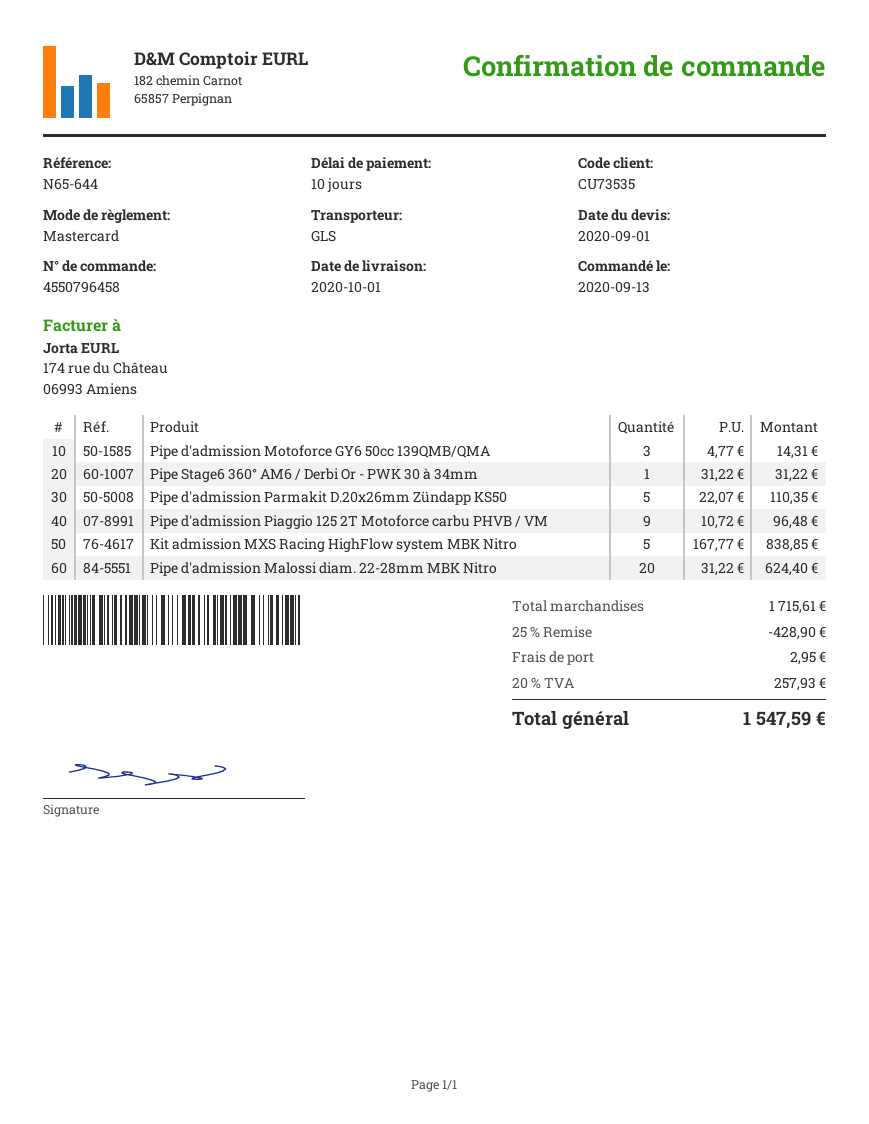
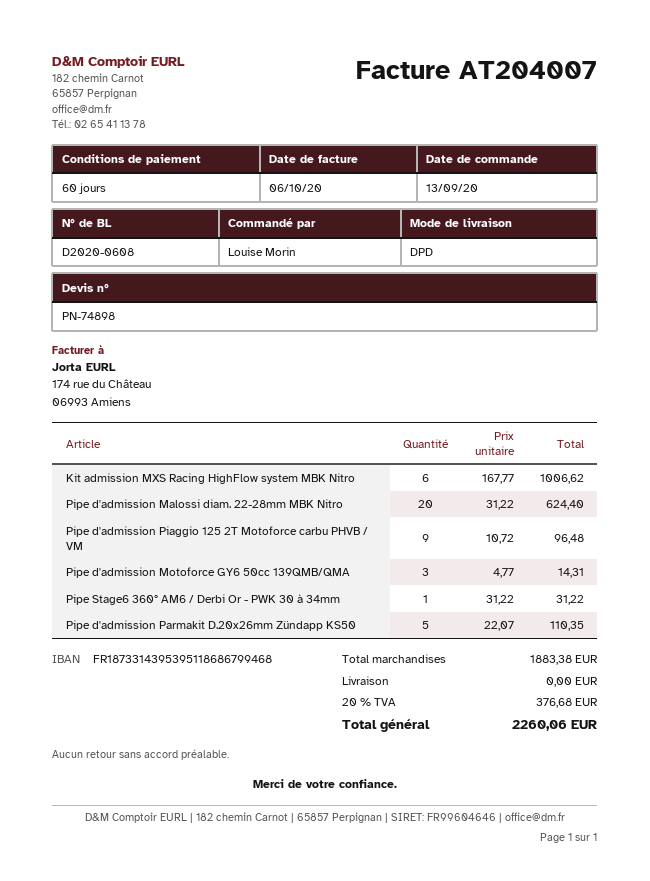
payment terms: 10 days -> 60 days
shipping method: GLS -> DPD
Kit admission MXS Racing HighFlow system MBK Nitro: 5 x 167.77 = 838.85 -> 6 x 167.77 = 1006.62
subtotal: 1715.61 -> 1883.38
discount: 25% = 428.90 -> none
shipping: 2.95 -> 0.00
tax: 20% = 257.93 -> 20% = 376.68
total: 1547.59 -> 2260.06

